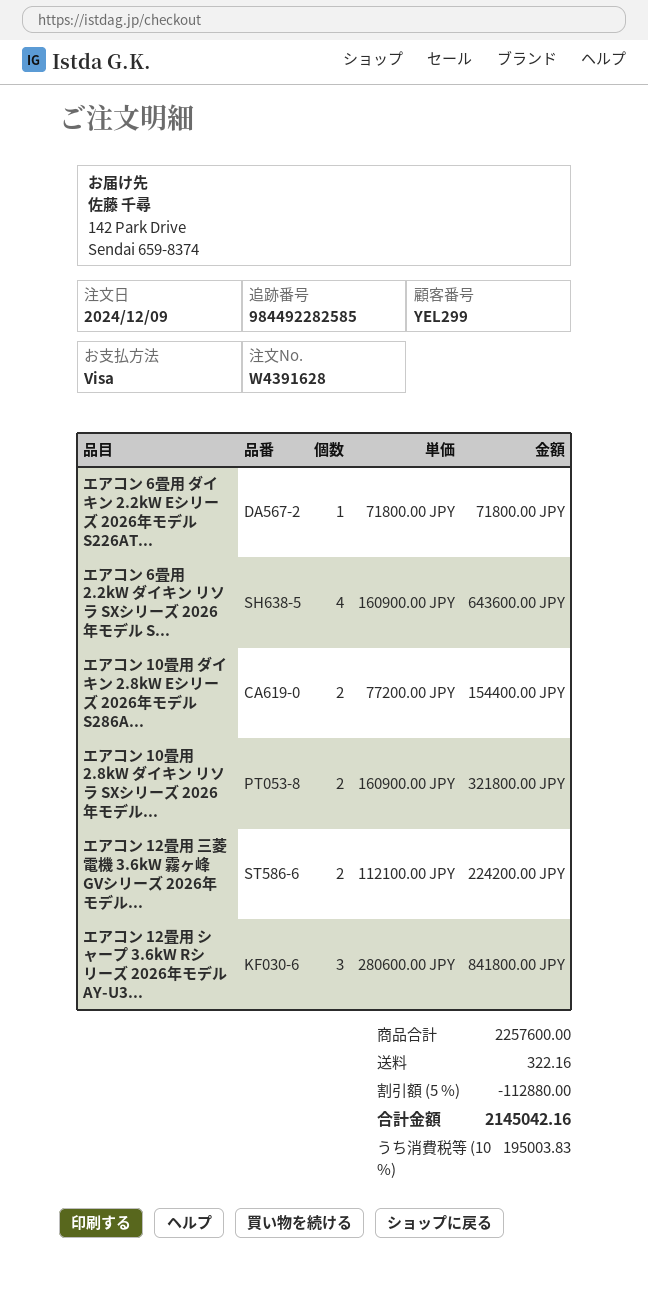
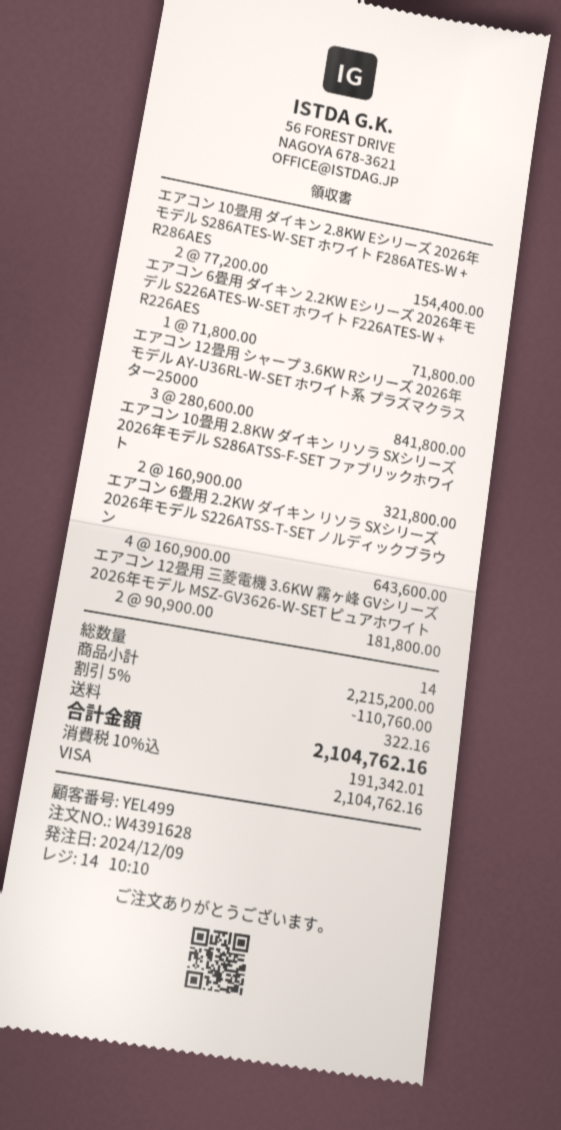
customer number: YEL299 -> YEL499
エアコン 12畳用 三菱電機 3.6kW 霧ヶ峰 GVシリーズ 2026年モデル...: 2 x 112100.00 = 224200.00 -> 2 x 90900.00 = 181800.00
subtotal: 2257600.00 -> 2215200.00
discount: 5% = 112880.00 -> 5% = 110760.00
tax: 10% = 195003.83 -> 10% = 191342.01
total: 2145042.16 -> 2104762.16

